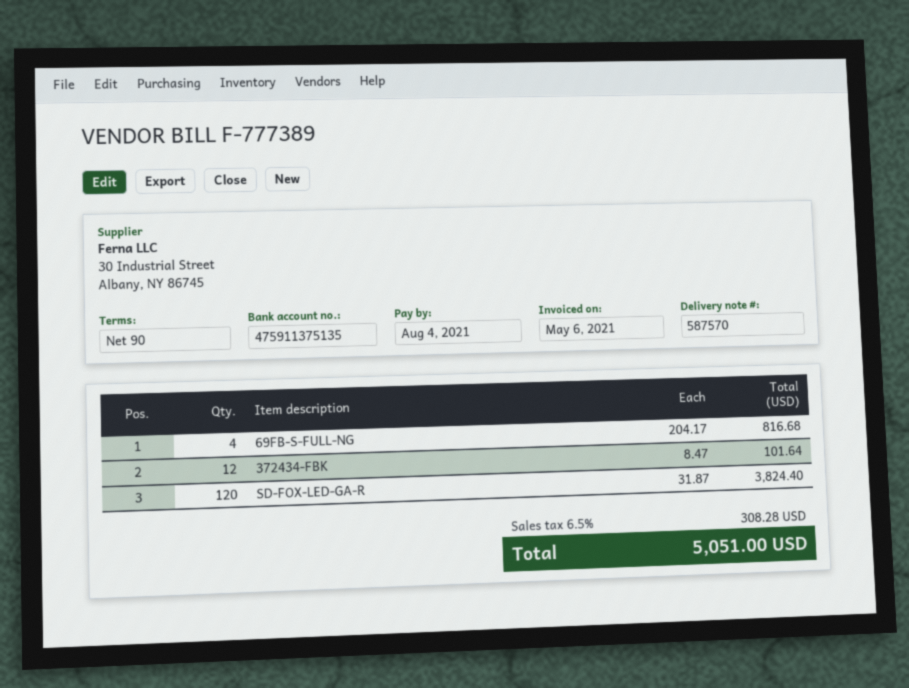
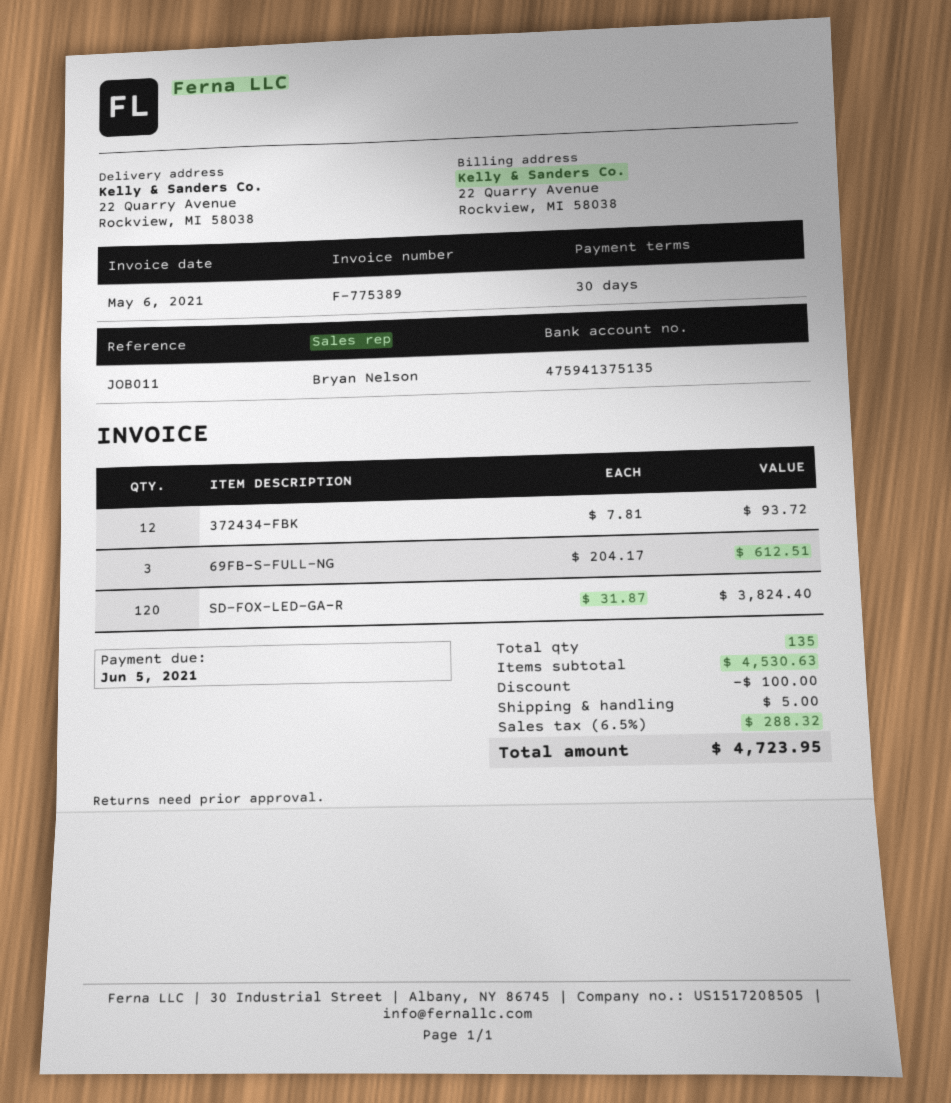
invoice number: F-777389 -> F-775389
payment terms: 90 days -> 30 days
due date: 2021-08-04 -> 2021-06-05
bank account: 475911375135 -> 475941375135
69FB-S-FULL-NG: 4 x 204.17 = 816.68 -> 3 x 204.17 = 612.51
372434-FBK: 12 x 8.47 = 101.64 -> 12 x 7.81 = 93.72
discount: none -> 100.00
shipping: none -> 5.00
tax: 6.5% = 308.28 -> 6.5% = 288.32
total: 5051.00 -> 4723.95

